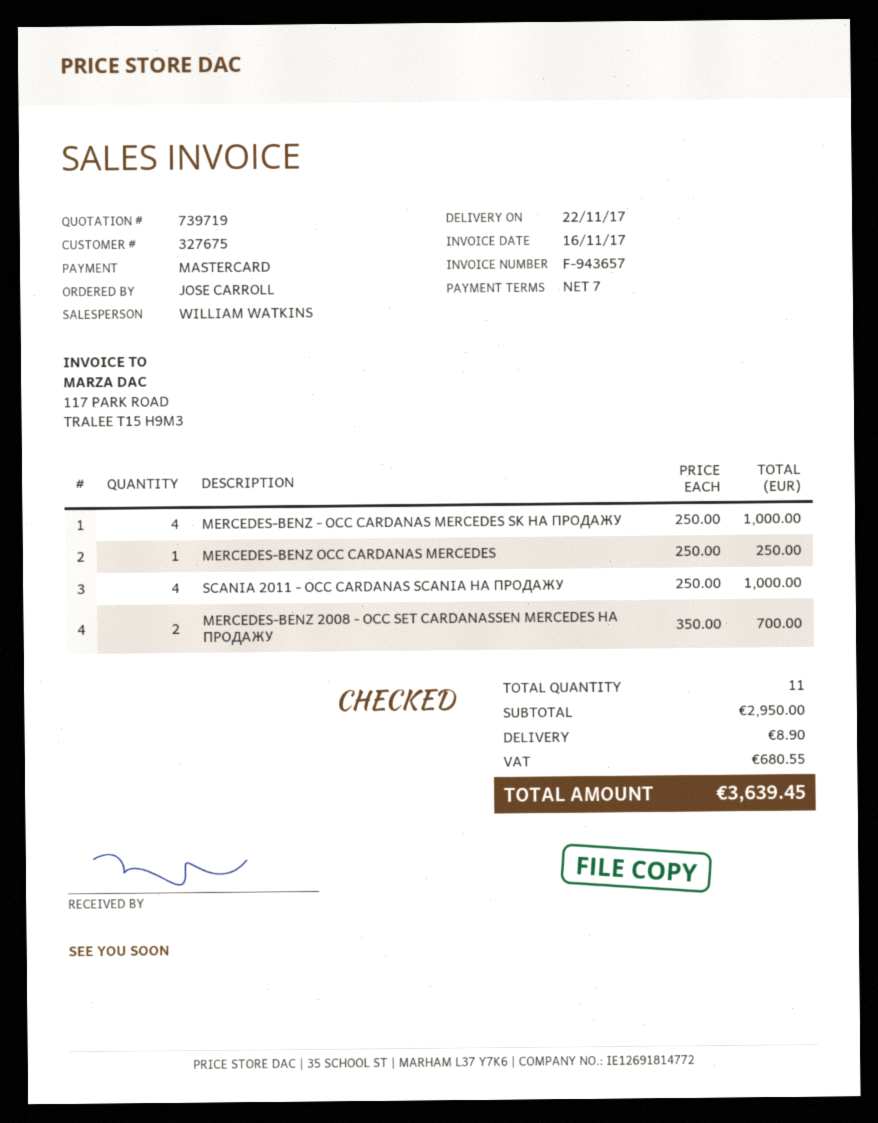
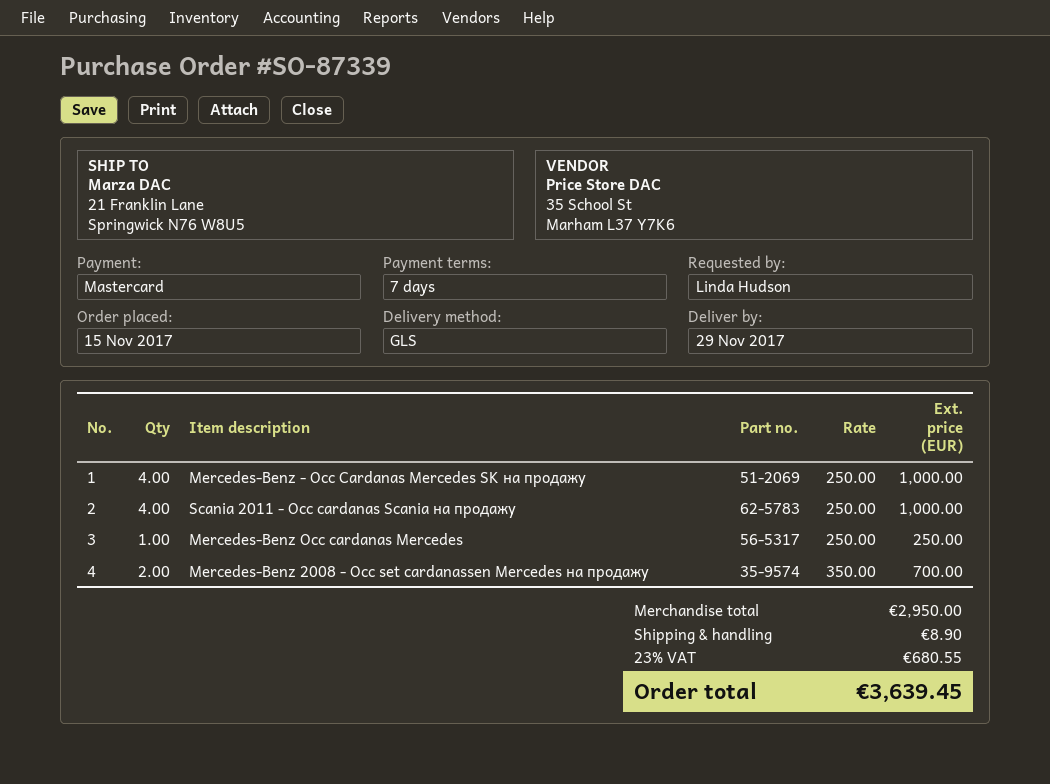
delivery date: 2017-11-22 -> 2017-11-29
ordered by: JOSE CARROLL -> Linda Hudson

